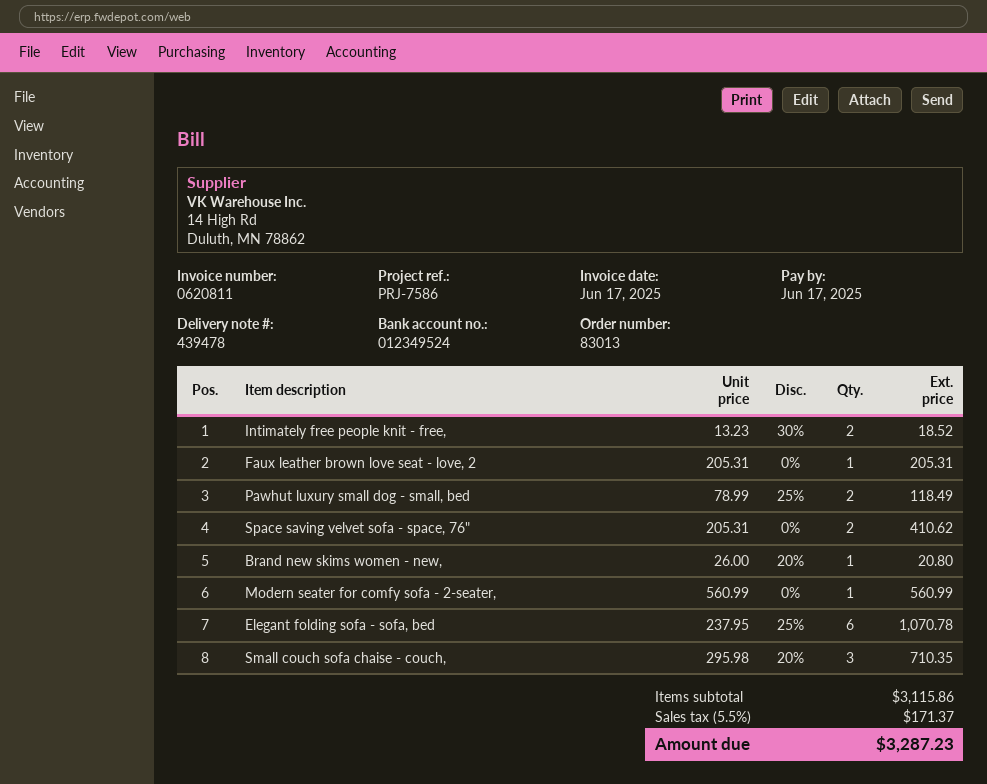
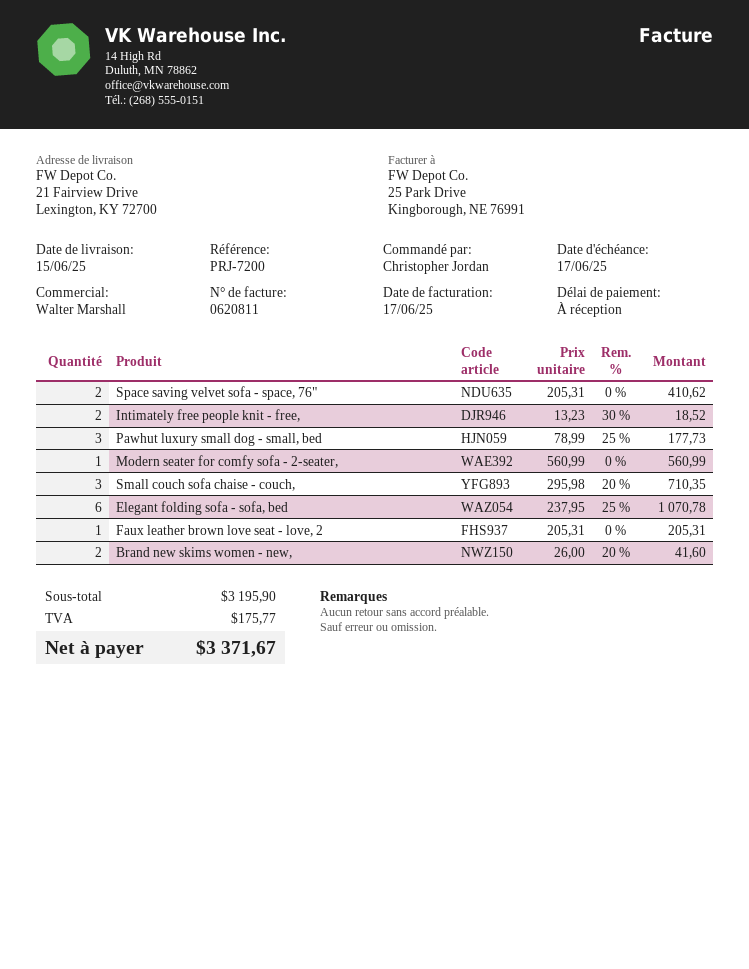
reference: PRJ-7586 -> PRJ-7200
Pawhut luxury small dog - small, bed: 2 x 78.99 - 25% = 118.49 -> 3 x 78.99 - 25% = 177.73
Brand new skims women - new,: 1 x 26.00 - 20% = 20.80 -> 2 x 26.00 - 20% = 41.60
subtotal: 3115.86 -> 3195.90
tax: 171.37 -> 175.77
total: 3287.23 -> 3371.67

